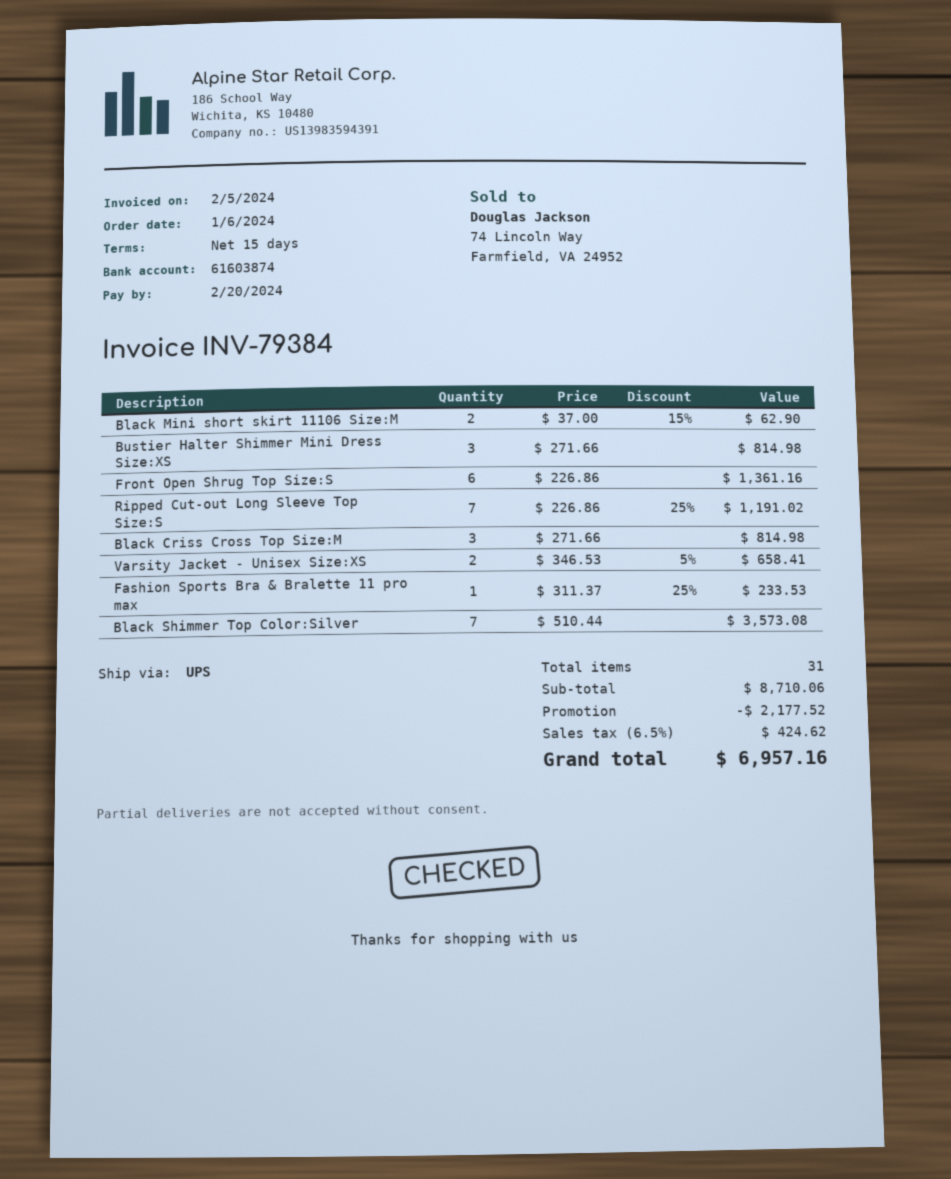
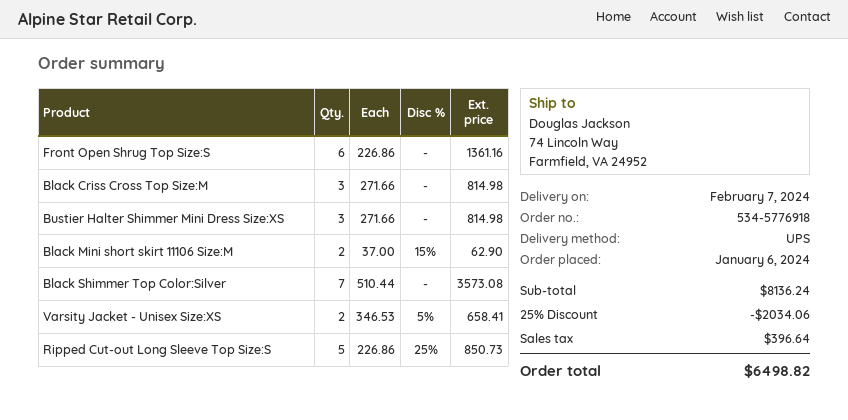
Ripped Cut-out Long Sleeve Top Size:S: 7 x 226.86 - 25% = 1191.02 -> 5 x 226.86 - 25% = 850.73
Fashion Sports Bra & Bralette 11 pro max: 1 x 311.37 - 25% = 233.53 -> none
subtotal: 8710.06 -> 8136.24
discount: 2177.52 -> 2034.06
tax: 424.62 -> 396.64
total: 6957.16 -> 6498.82

